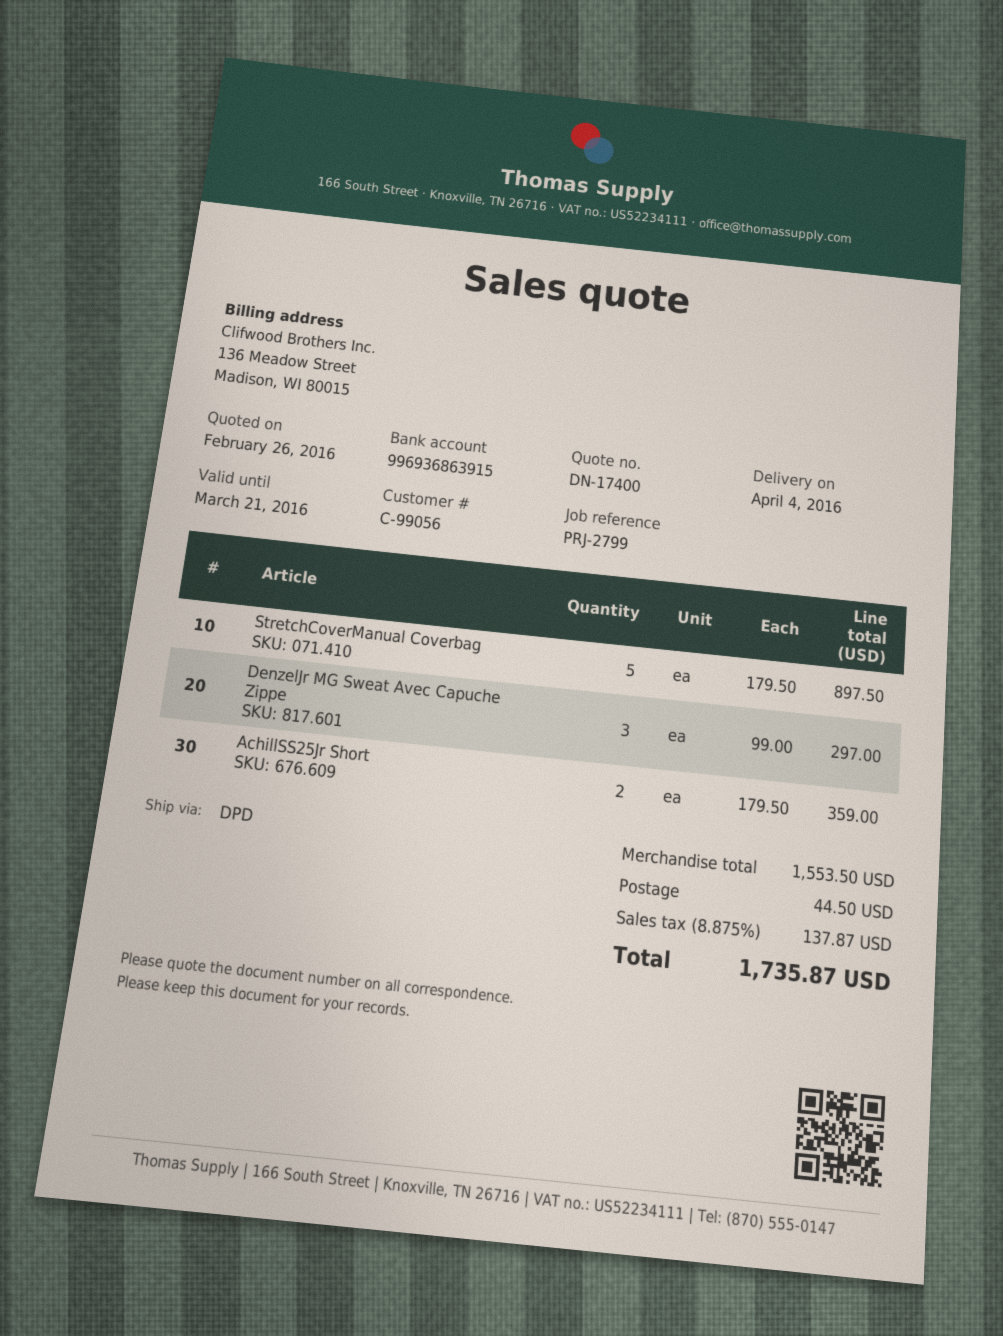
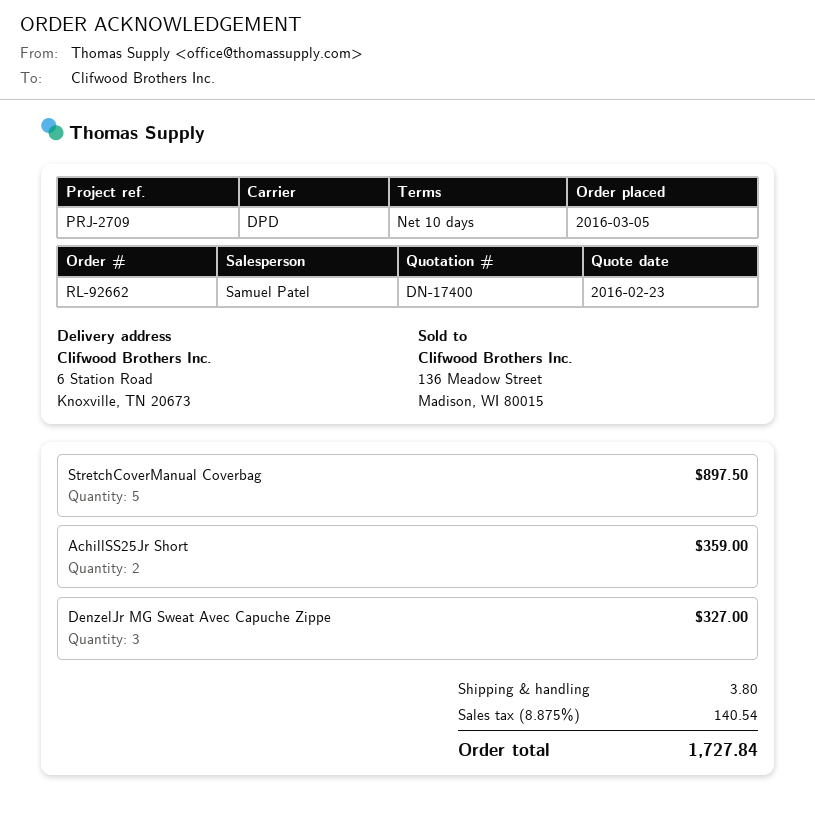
quote date: 2016-02-26 -> 2016-02-23
reference: PRJ-2799 -> PRJ-2709
DenzelJr MG Sweat Avec Capuche Zippe: 3 for 297.00 -> 3 for 327.00
shipping: 44.50 -> 3.80
tax: 8.875% = 137.87 -> 8.875% = 140.54
total: 1735.87 -> 1727.84

